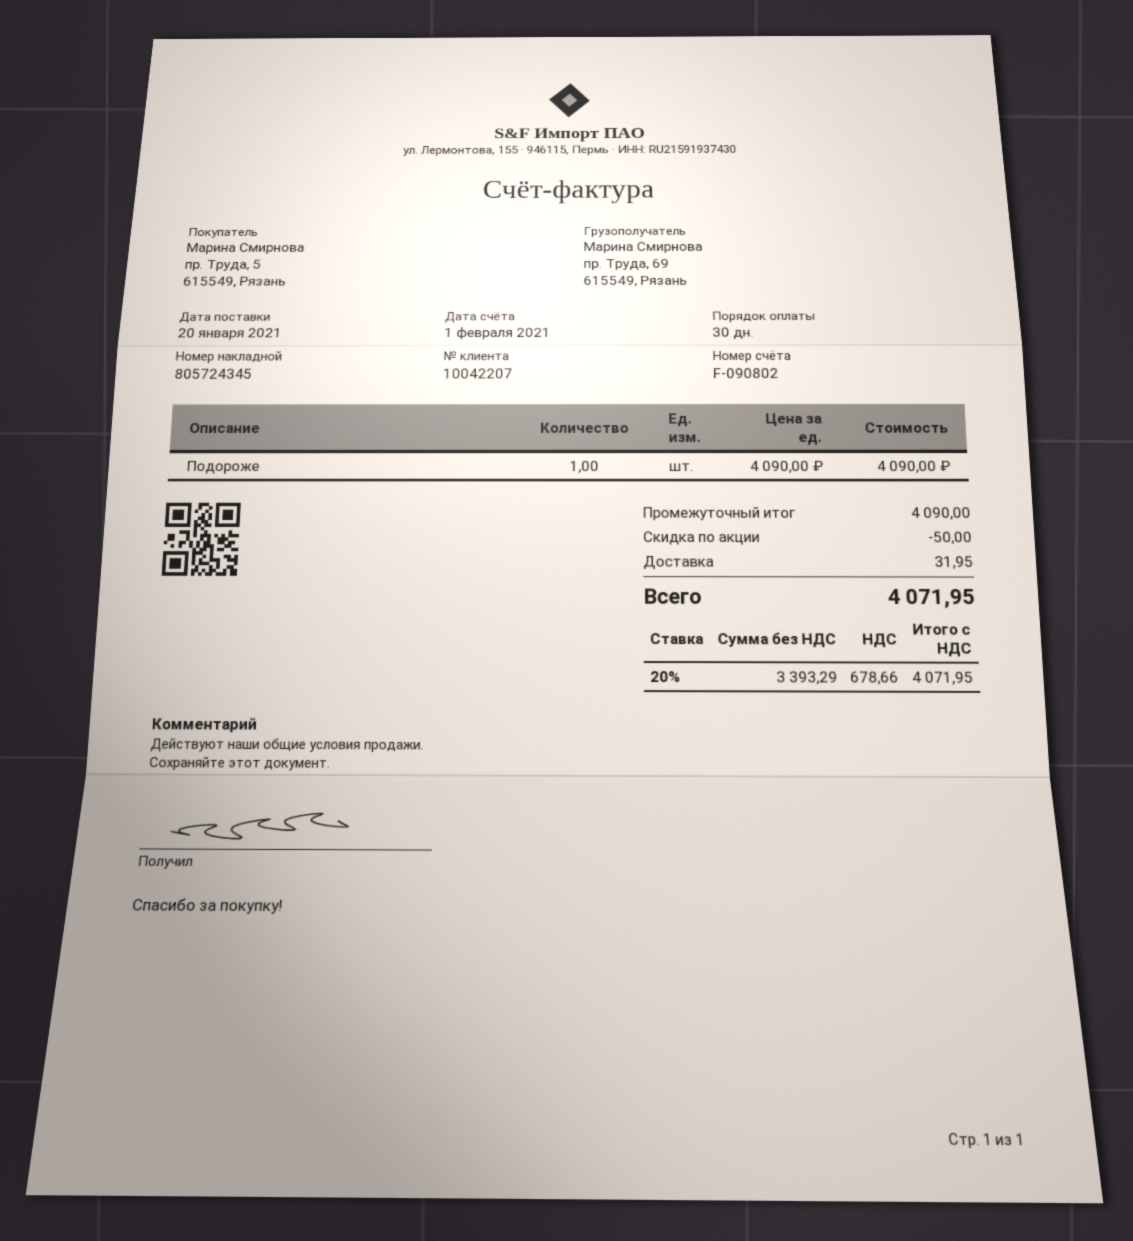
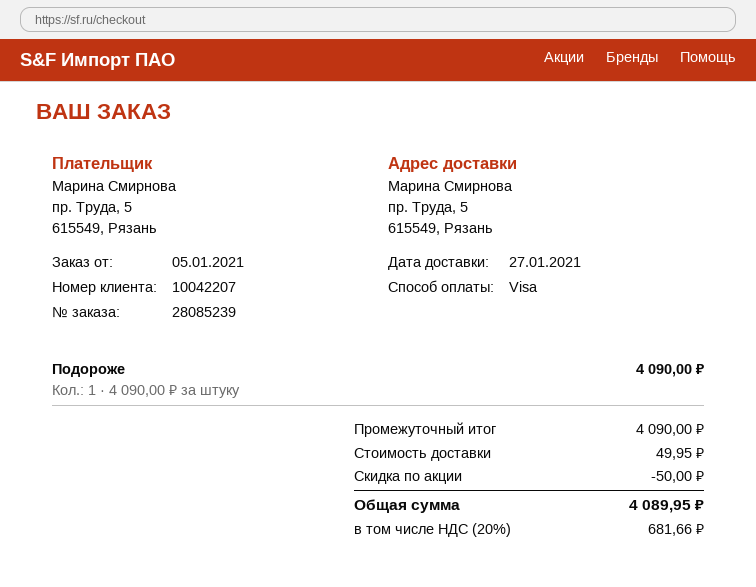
delivery date: 2021-01-20 -> 2021-01-27
ship to: пр. Труда, 69, 615549, Рязань -> пр. Труда, 5, 615549, Рязань
shipping: 31.95 -> 49.95
tax: 20% = 678.66 -> 20% = 681.66
total: 4071.95 -> 4089.95

